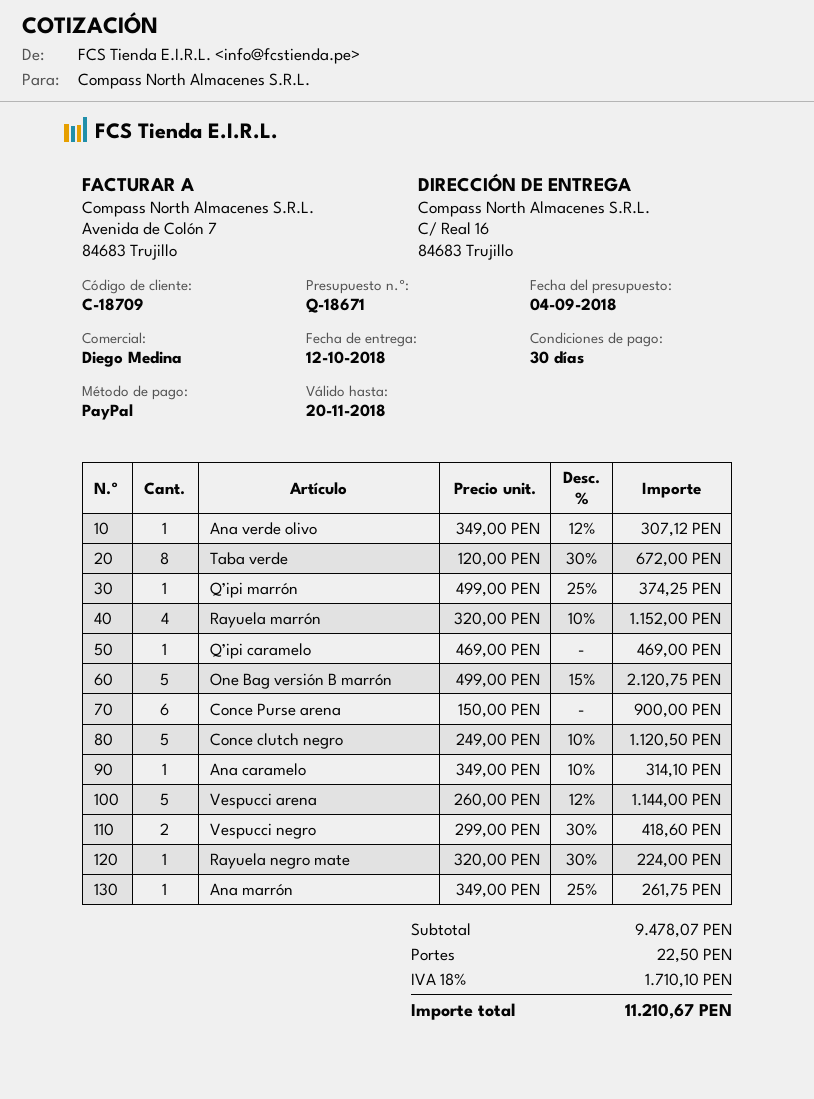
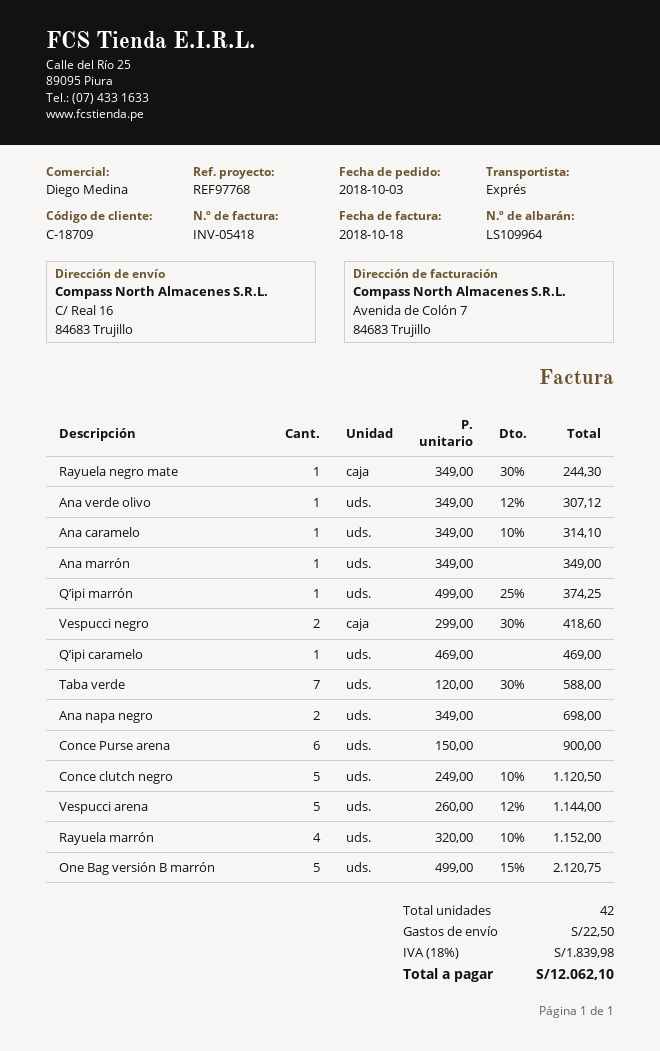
Taba verde: 8 x 120.00 - 30% = 672.00 -> 7 x 120.00 - 30% = 588.00
Rayuela negro mate: 1 x 320.00 - 30% = 224.00 -> 1 x 349.00 - 30% = 244.30
Ana marrón: 1 x 349.00 - 25% = 261.75 -> 1 x 349.00 = 349.00
Ana napa negro: none -> 2 x 349.00 = 698.00
tax: 18% = 1710.10 -> 18% = 1839.98
total: 11210.67 -> 12062.10

